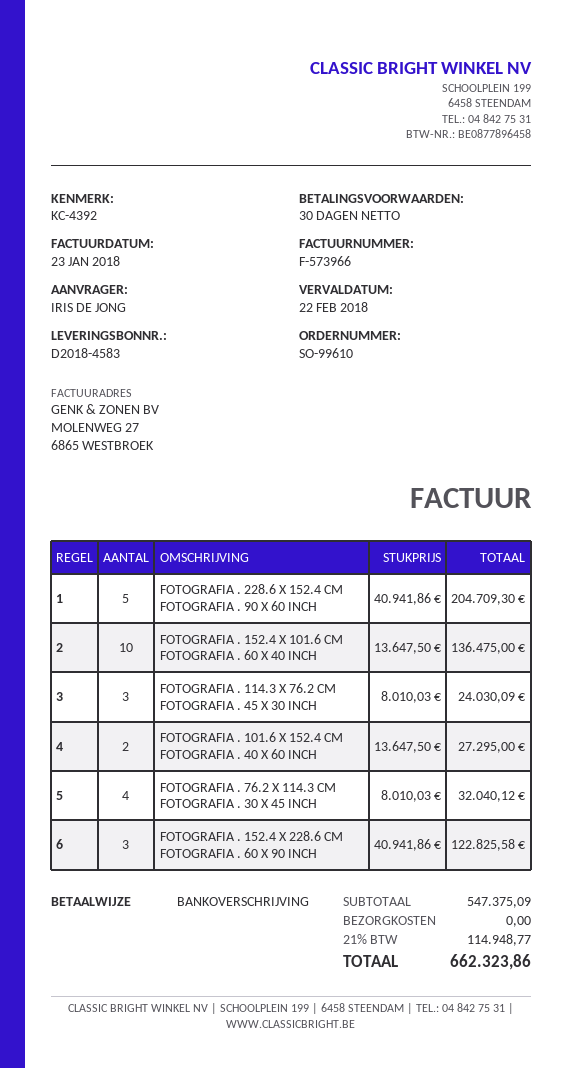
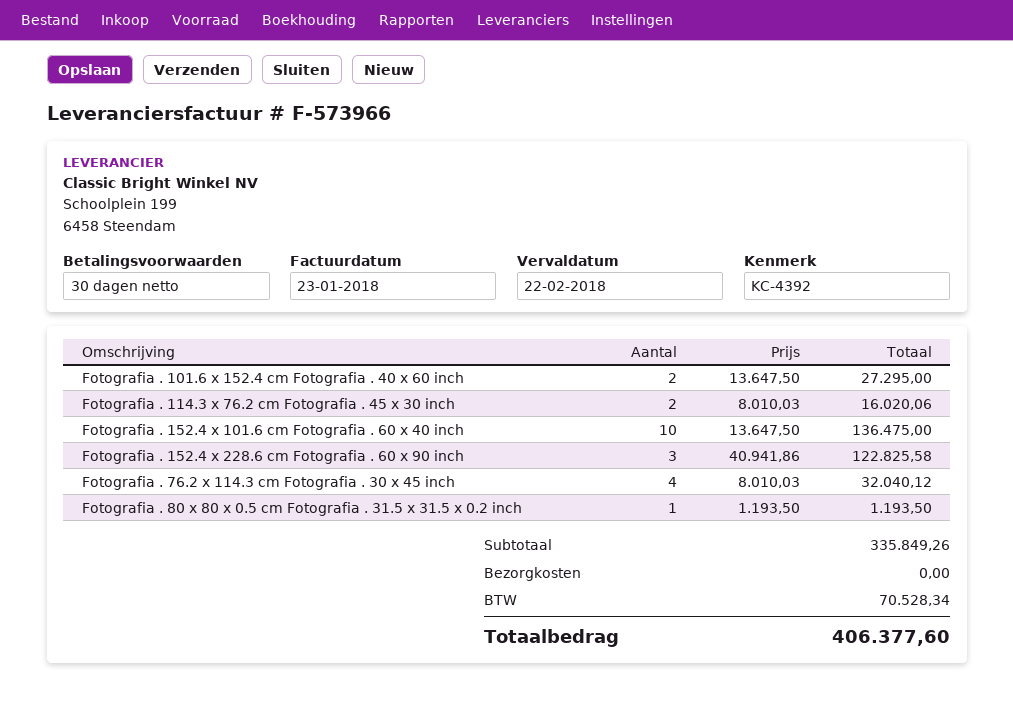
FOTOGRAFIA . 228.6 X 152.4 CM FOTOGRAFIA . 90 X 60 INCH: 5 x 40941.86 = 204709.30 -> none
FOTOGRAFIA . 114.3 X 76.2 CM FOTOGRAFIA . 45 X 30 INCH: 3 x 8010.03 = 24030.09 -> 2 x 8010.03 = 16020.06
Fotografia . 80 x 80 x 0.5 cm Fotografia . 31.5 x 31.5 x 0.2 inch: none -> 1 x 1193.50 = 1193.50
subtotal: 547375.09 -> 335849.26
tax: 114948.77 -> 70528.34
total: 662323.86 -> 406377.60

